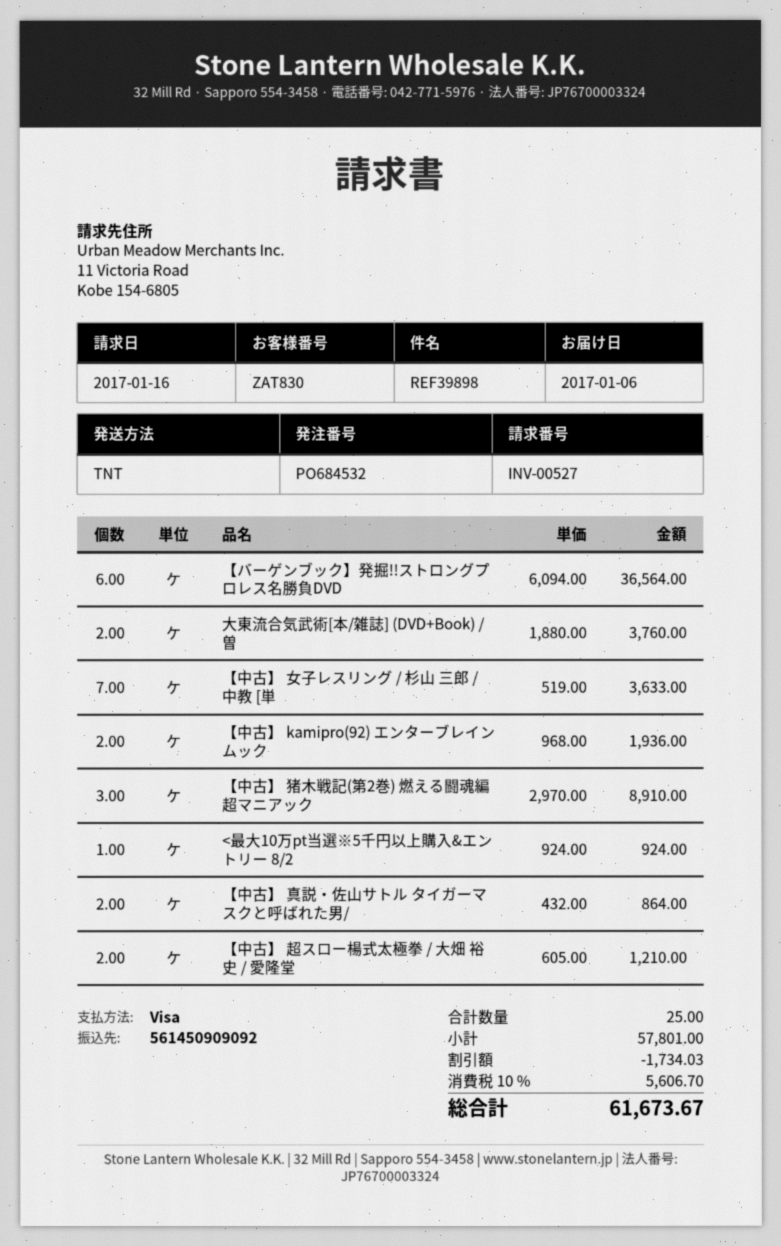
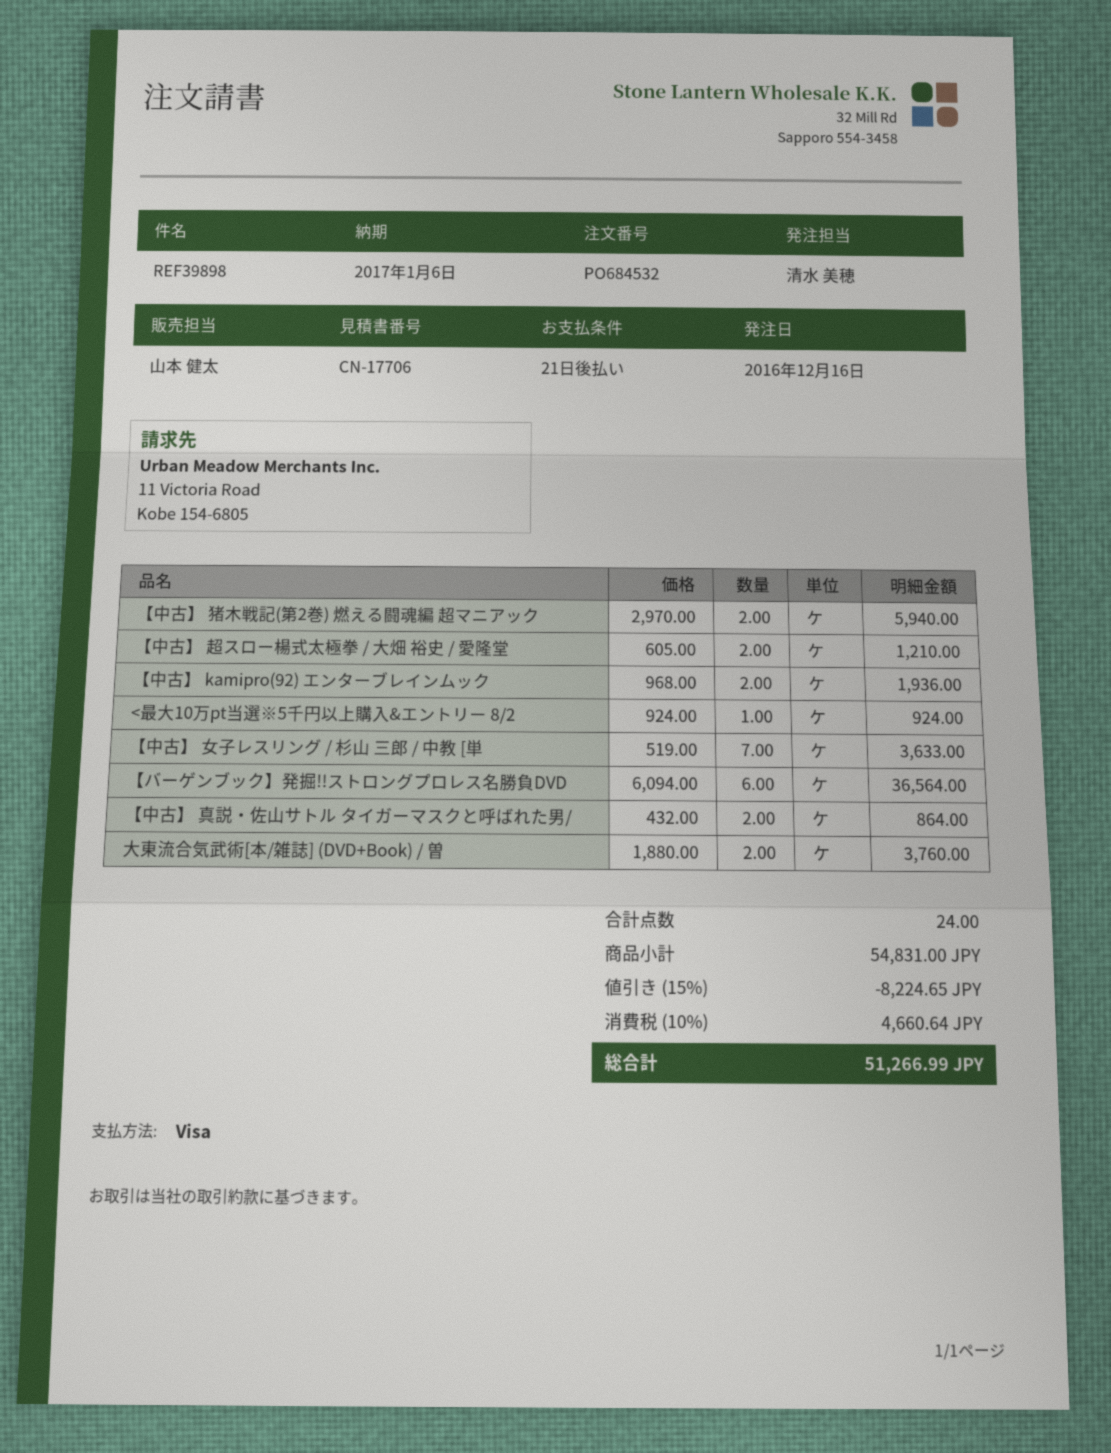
【中古】 猪木戦記(第2巻) 燃える闘魂編 超マニアック: 3 x 2970.00 = 8910.00 -> 2 x 2970.00 = 5940.00
total quantity: 25 -> 24
subtotal: 57801.00 -> 54831.00
discount: 1734.03 -> 8224.65
tax: 10% = 5606.70 -> 10% = 4660.64
total: 61673.67 -> 51266.99

